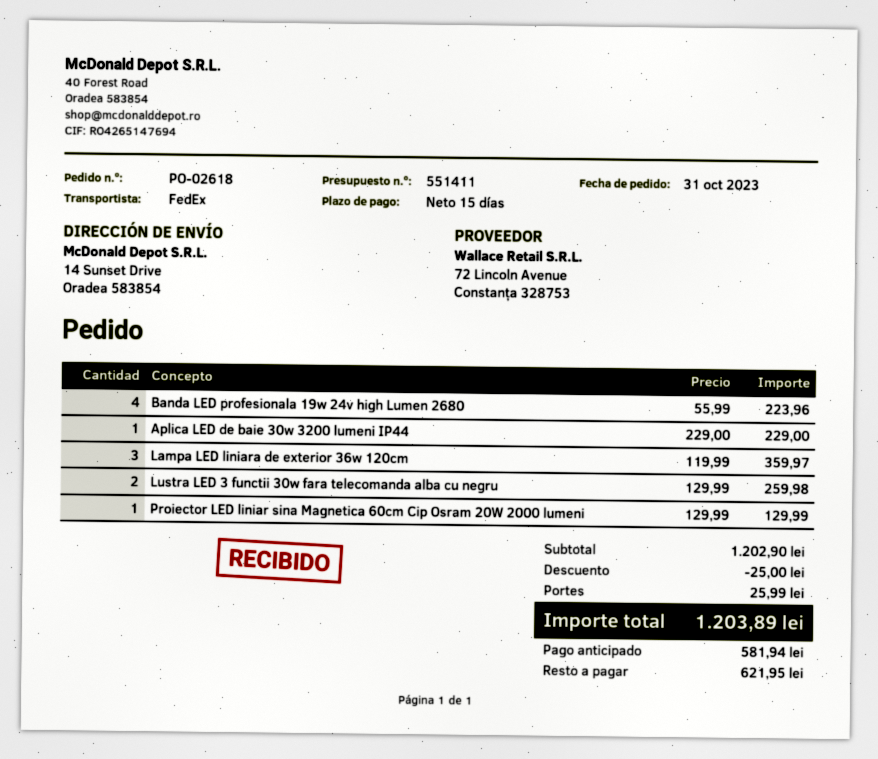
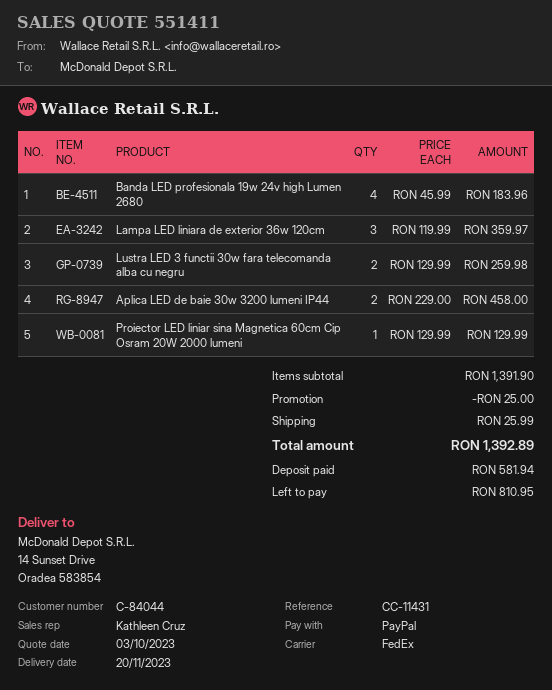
Banda LED profesionala 19w 24v high Lumen 2680: 4 x 55.99 = 223.96 -> 4 x 45.99 = 183.96
Aplica LED de baie 30w 3200 lumeni IP44: 1 x 229.00 = 229.00 -> 2 x 229.00 = 458.00
subtotal: 1202.90 -> 1391.90
total: 1203.89 -> 1392.89
balance: 621.95 -> 810.95

